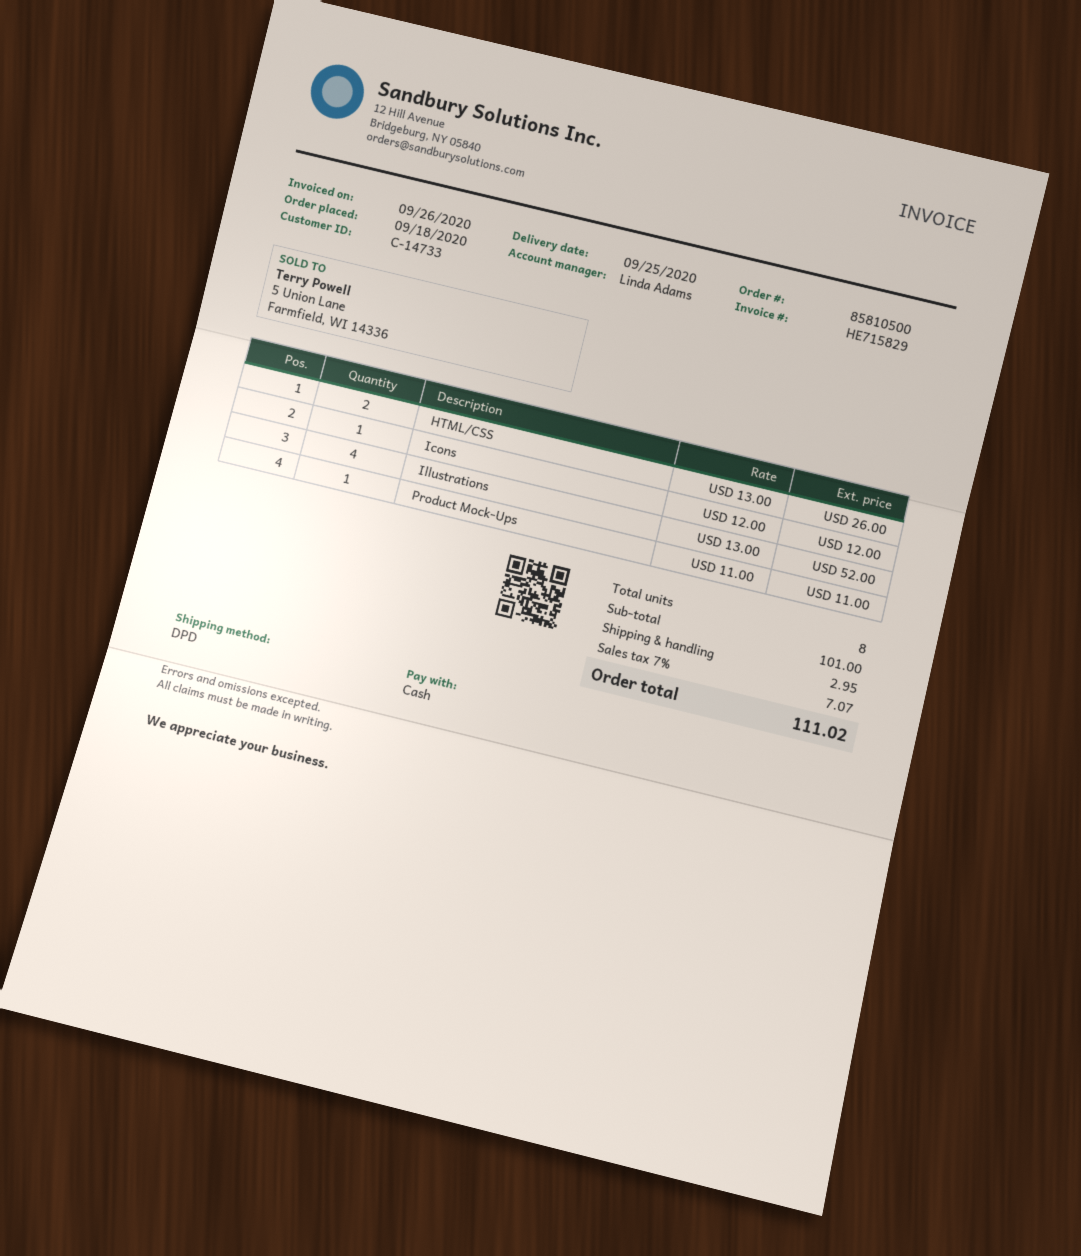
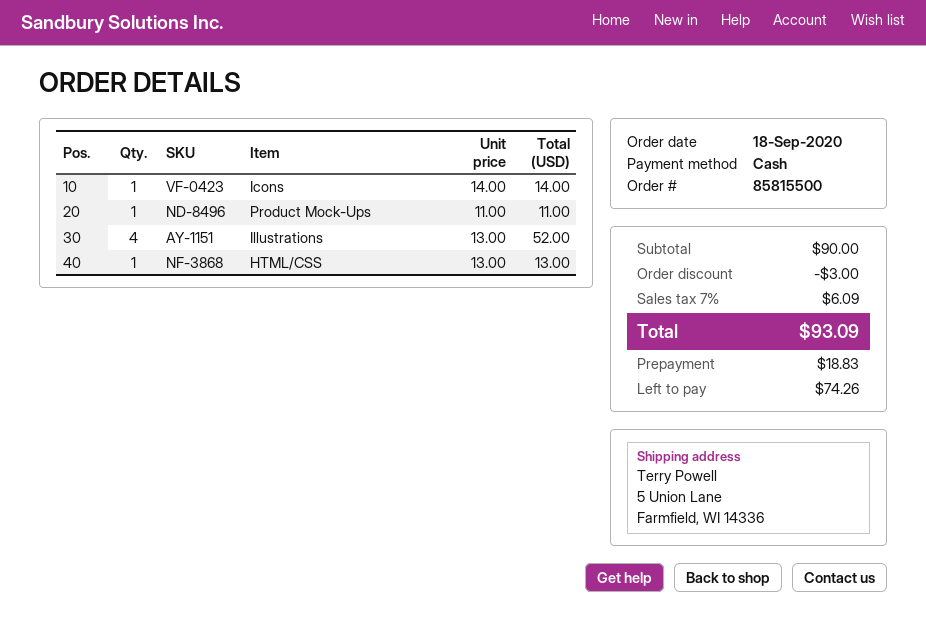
order number: 85810500 -> 85815500
HTML/CSS: 2 x 13.00 = 26.00 -> 1 x 13.00 = 13.00
Icons: 1 x 12.00 = 12.00 -> 1 x 14.00 = 14.00
subtotal: 101.00 -> 90.00
discount: none -> 3.00
shipping: 2.95 -> none
tax: 7% = 7.07 -> 7% = 6.09
total: 111.02 -> 93.09

